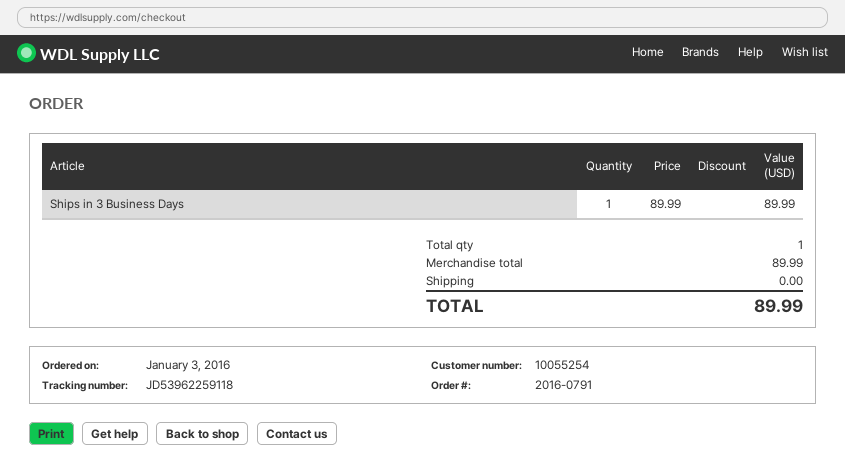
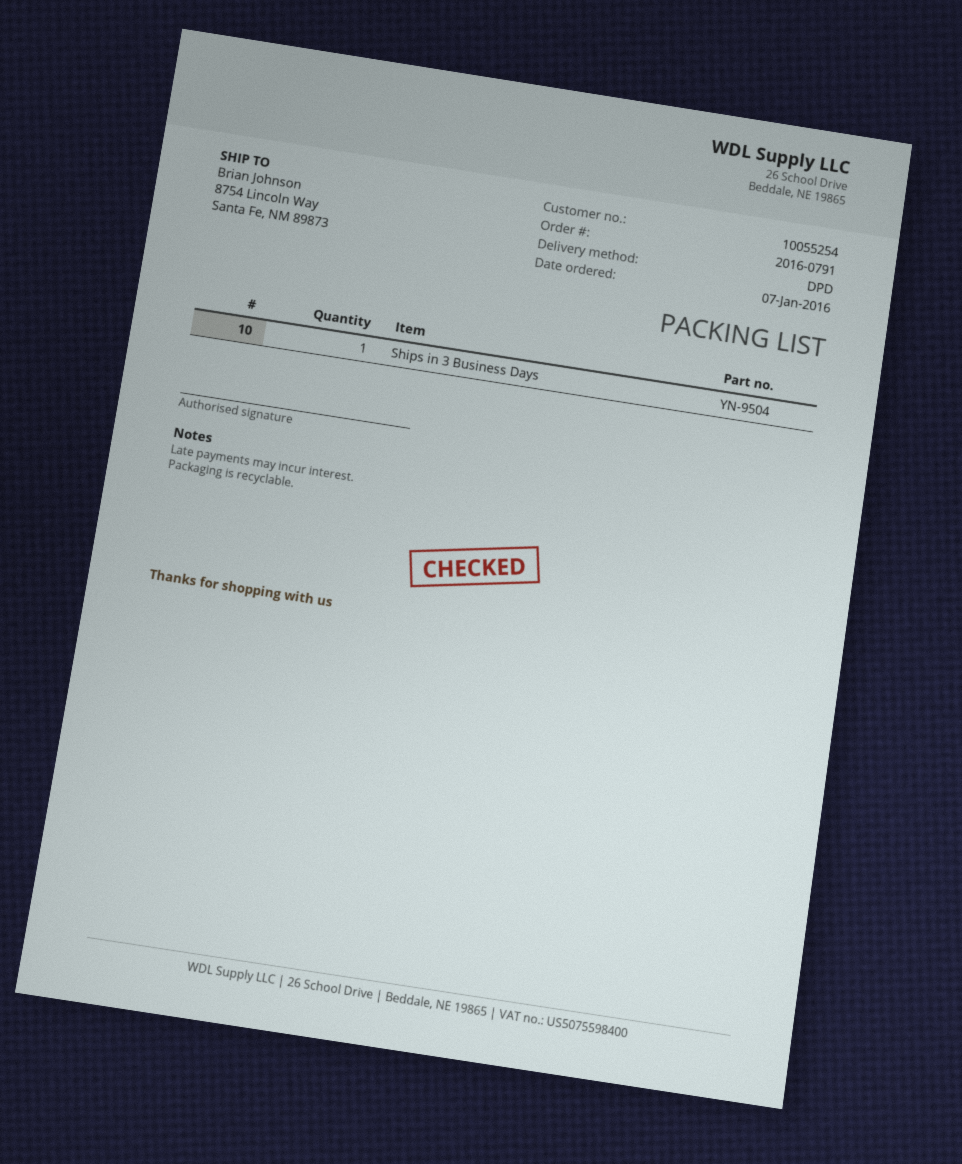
order date: 2016-01-03 -> 2016-01-07

